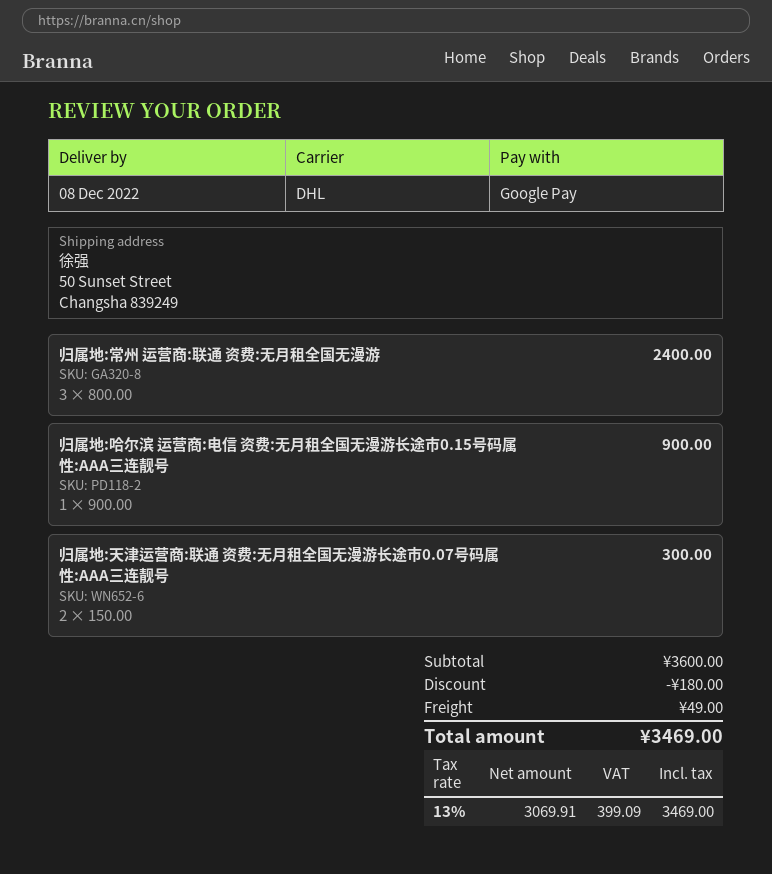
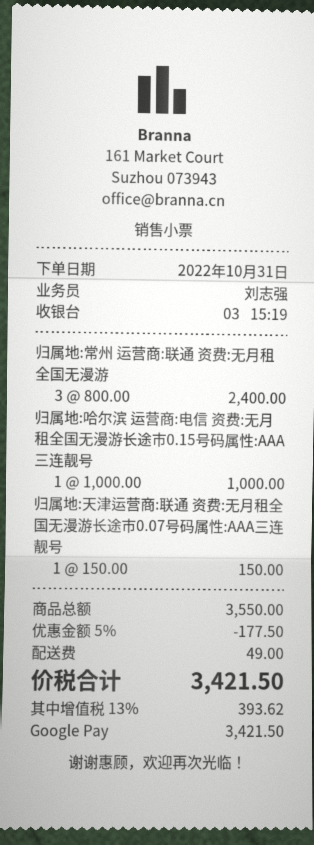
归属地:哈尔滨 运营商:电信 资费:无月租全国无漫游长途市0.15号码属性:AAA三连靓号: 1 x 900.00 = 900.00 -> 1 x 1000.00 = 1000.00
归属地:天津运营商:联通 资费:无月租全国无漫游长途市0.07号码属性:AAA三连靓号: 2 x 150.00 = 300.00 -> 1 x 150.00 = 150.00
subtotal: 3600.00 -> 3550.00
discount: 180.00 -> 177.50
tax: 13% = 399.09 -> 13% = 393.62
total: 3469.00 -> 3421.50

